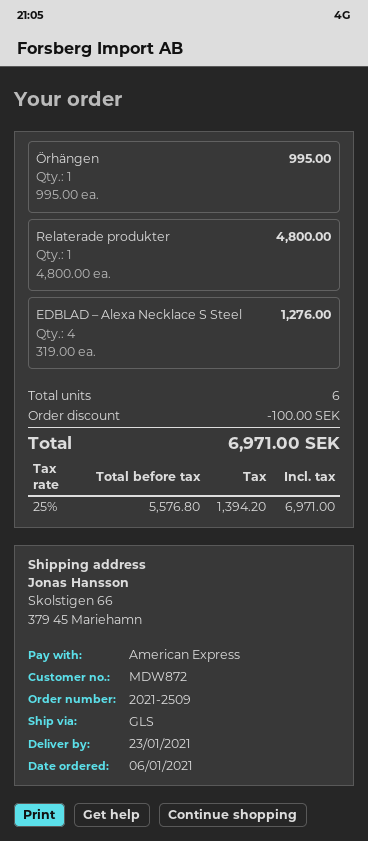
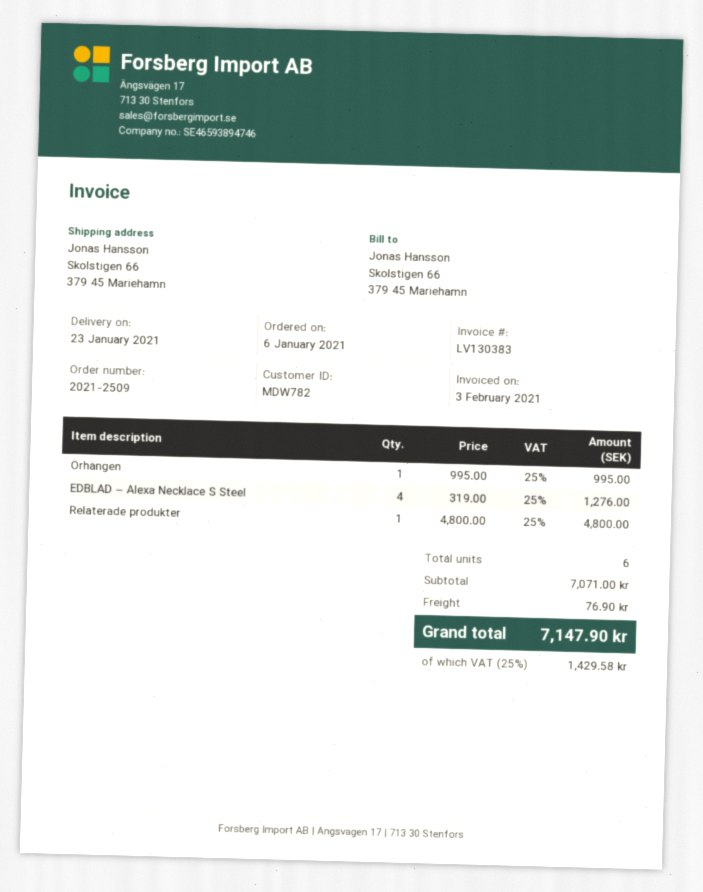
customer number: MDW872 -> MDW782
discount: 100.00 -> none
shipping: none -> 76.90
tax: 25% = 1394.20 -> 25% = 1429.58
total: 6971.00 -> 7147.90

